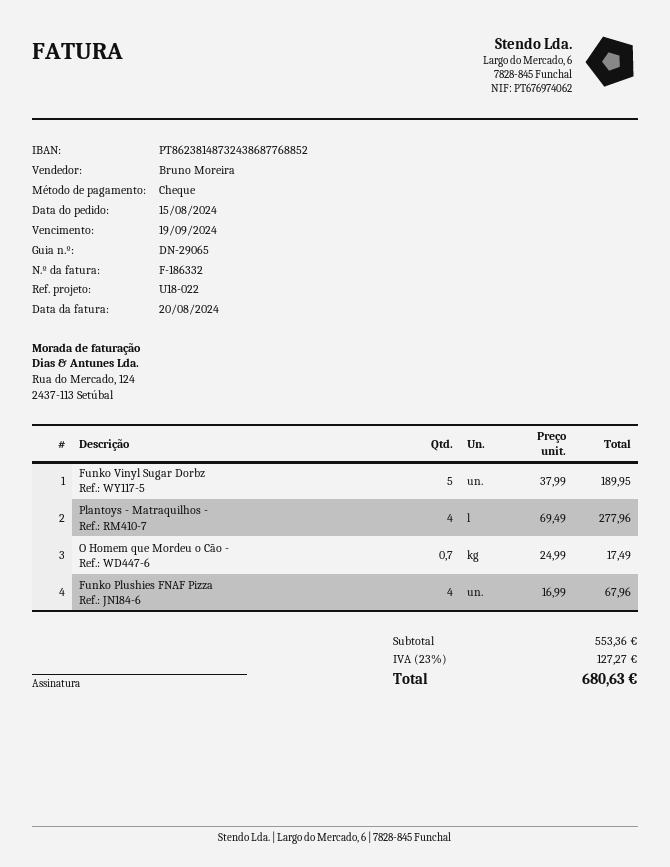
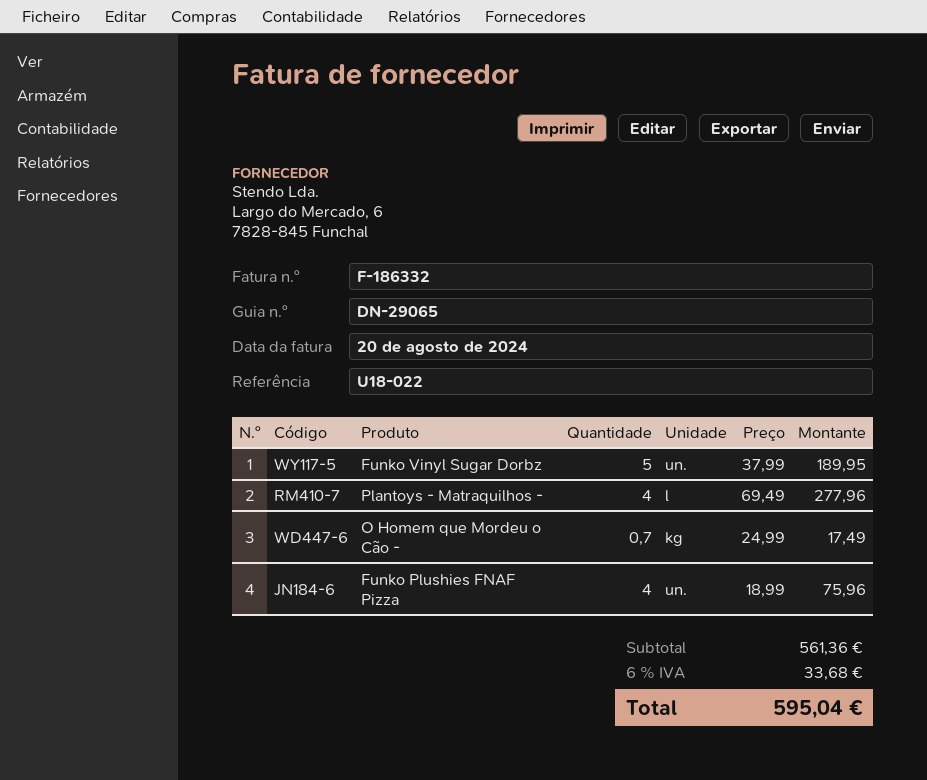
Funko Plushies FNAF Pizza: 4 x 16.99 = 67.96 -> 4 x 18.99 = 75.96
subtotal: 553.36 -> 561.36
tax: 23% = 127.27 -> 6% = 33.68
total: 680.63 -> 595.04

